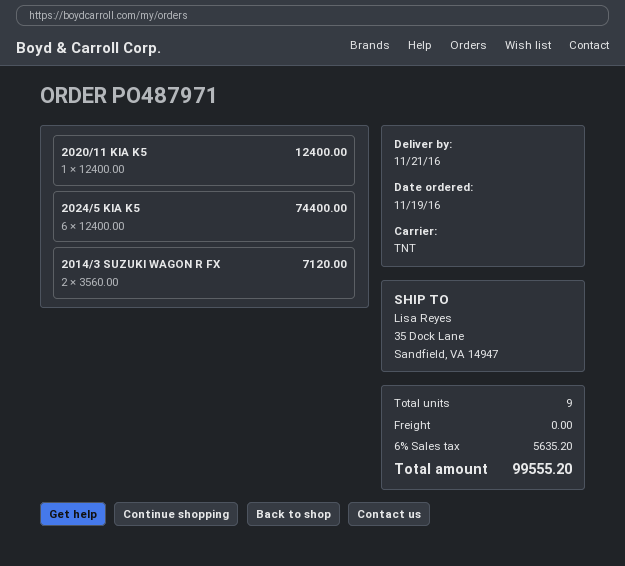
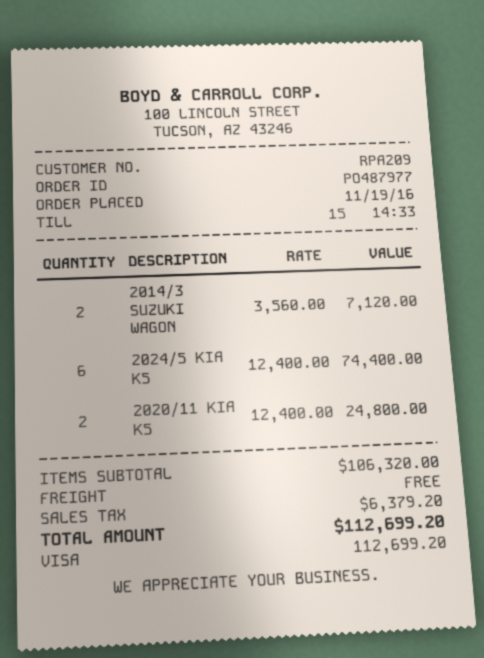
order number: PO487971 -> PO487977
2020/11 KIA K5: 1 x 12400.00 = 12400.00 -> 2 x 12400.00 = 24800.00
tax: 5635.20 -> 6379.20
total: 99555.20 -> 112699.20

